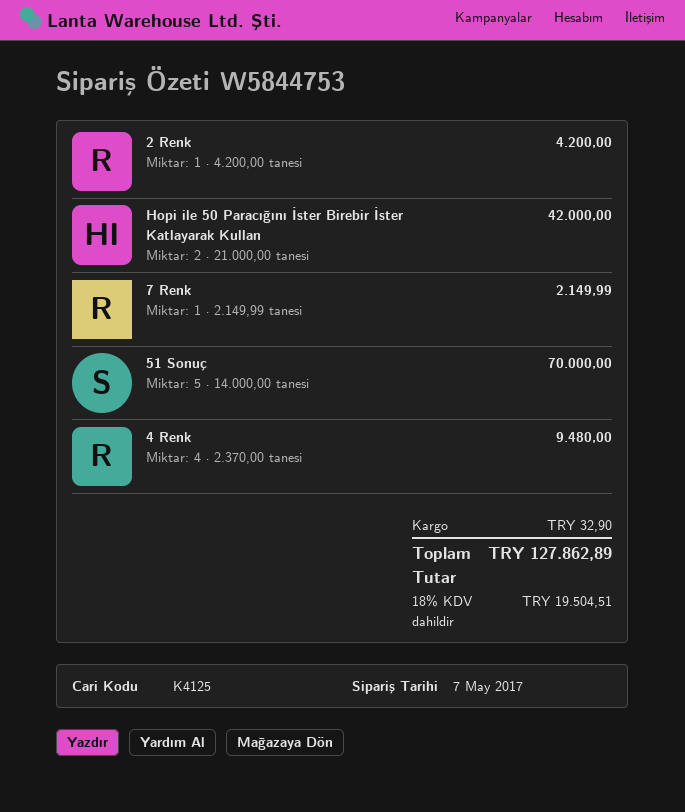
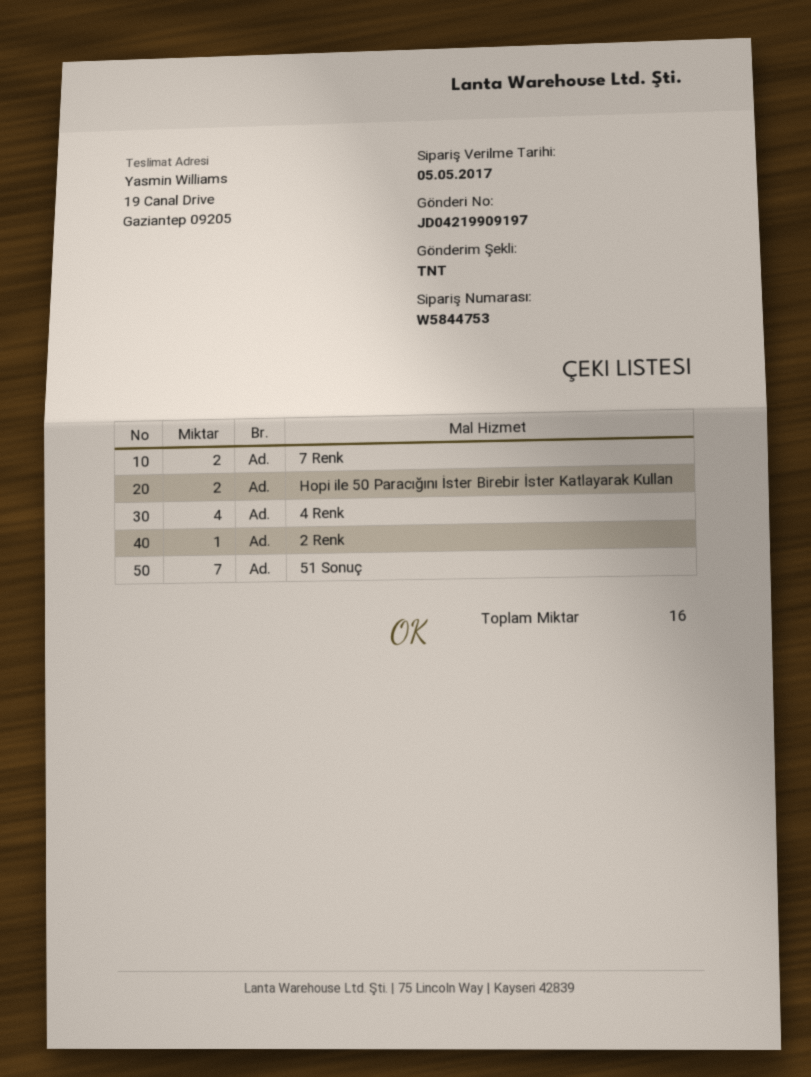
order date: 2017-05-07 -> 2017-05-05
7 Renk: 1 -> 2
51 Sonuç: 5 -> 7

